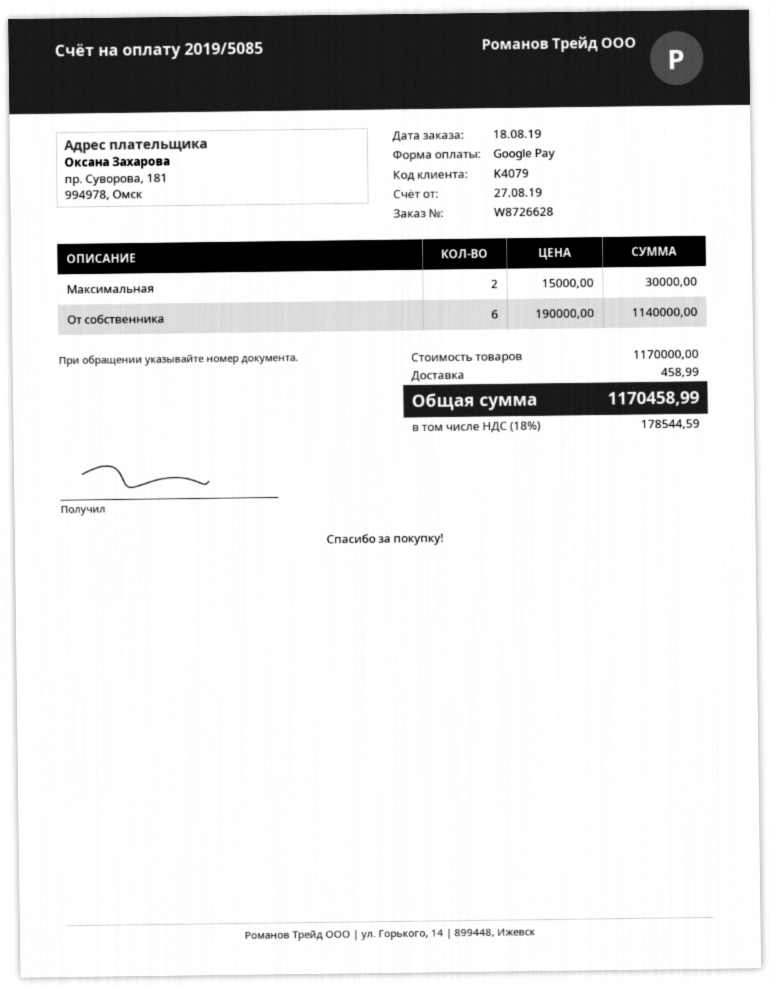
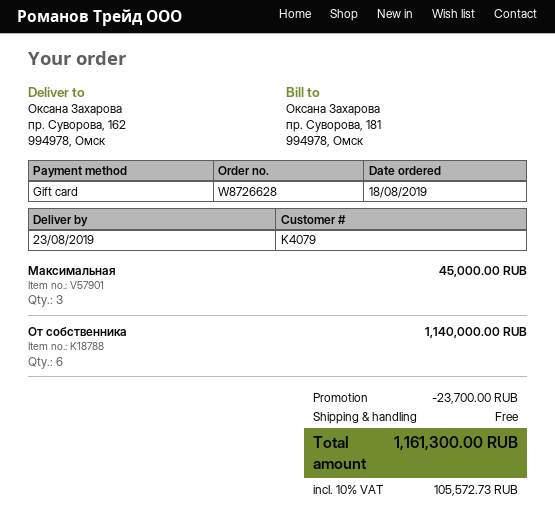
payment method: Google Pay -> gift card
Максимальная: 2 for 30000.00 -> 3 for 45000.00
discount: none -> 23700.00
shipping: 458.99 -> 0.00
tax: 18% = 178544.59 -> 10% = 105572.73
total: 1170458.99 -> 1161300.00

